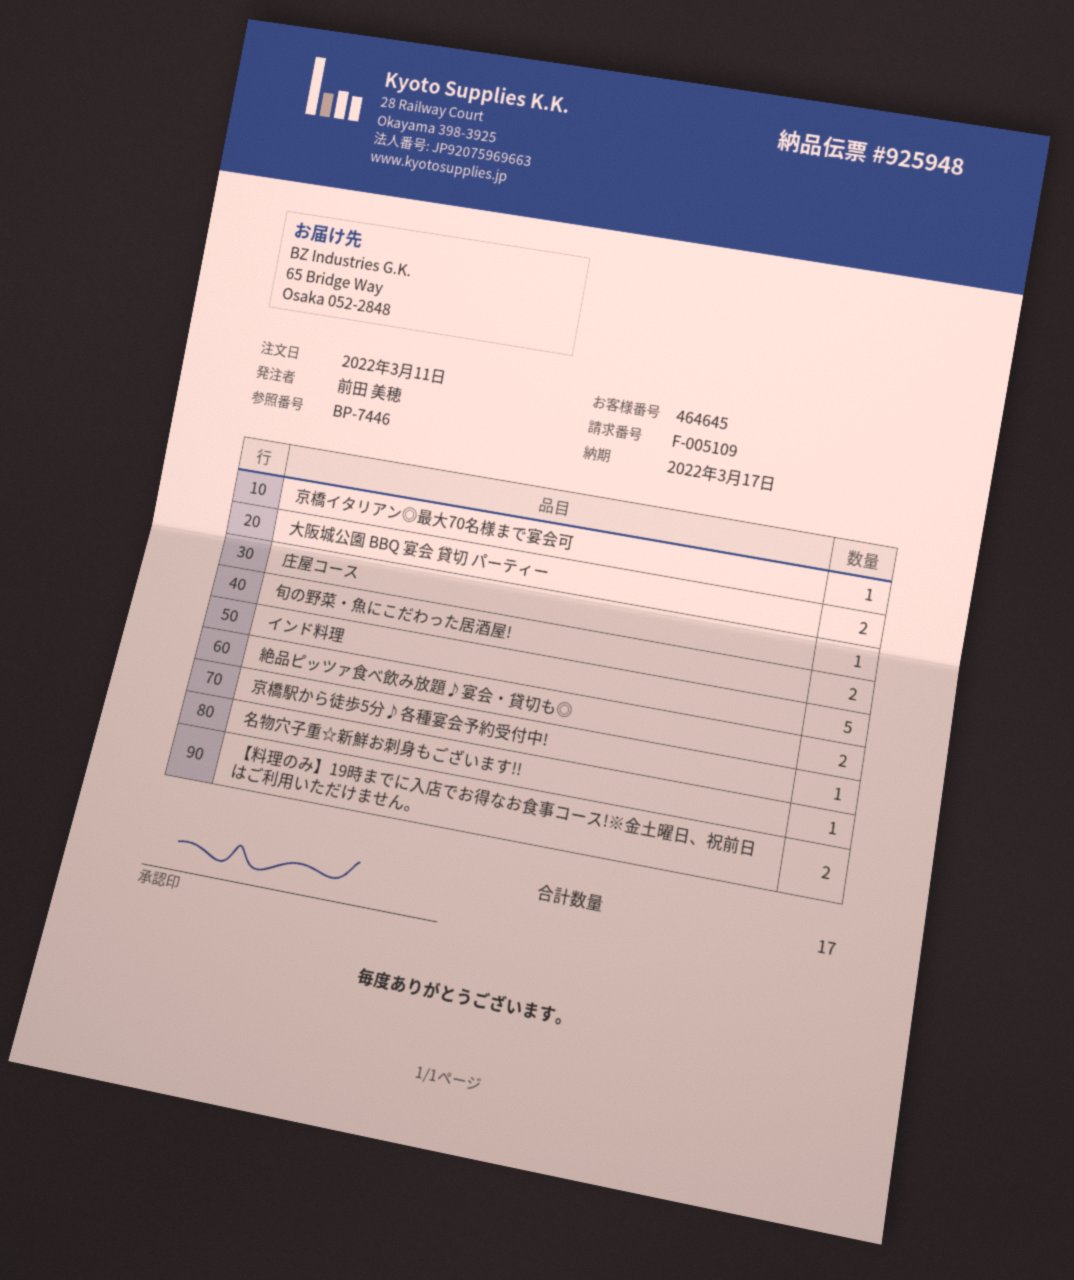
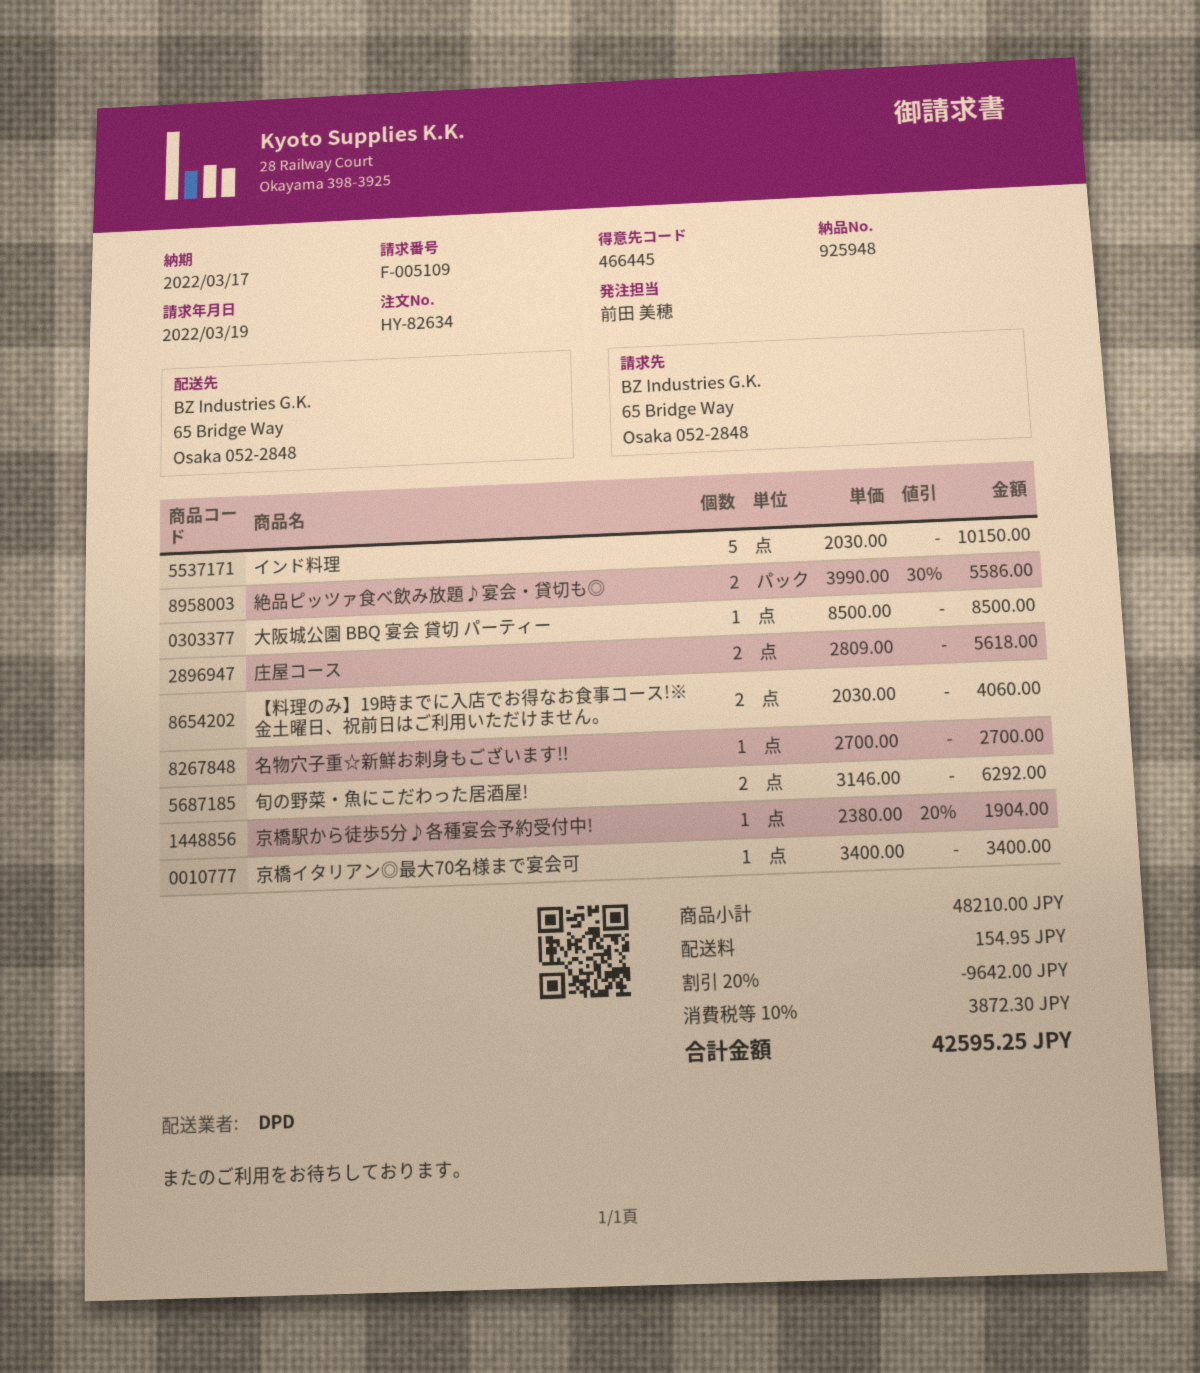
customer number: 464645 -> 466445
大阪城公園 BBQ 宴会 貸切 パーティー: 2 -> 1
庄屋コース: 1 -> 2

